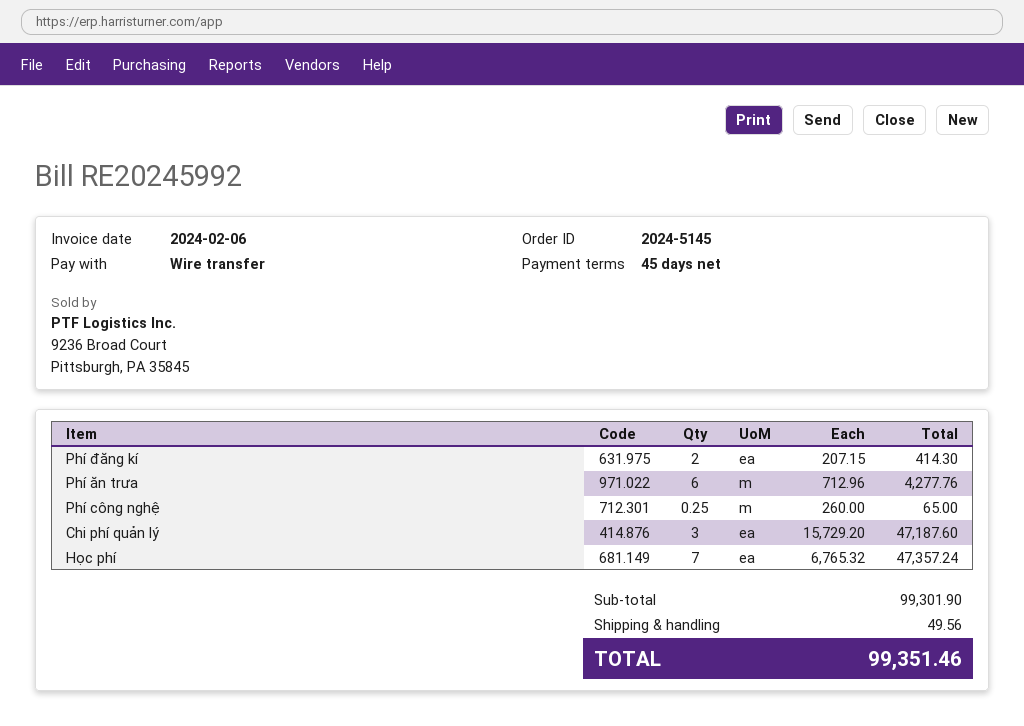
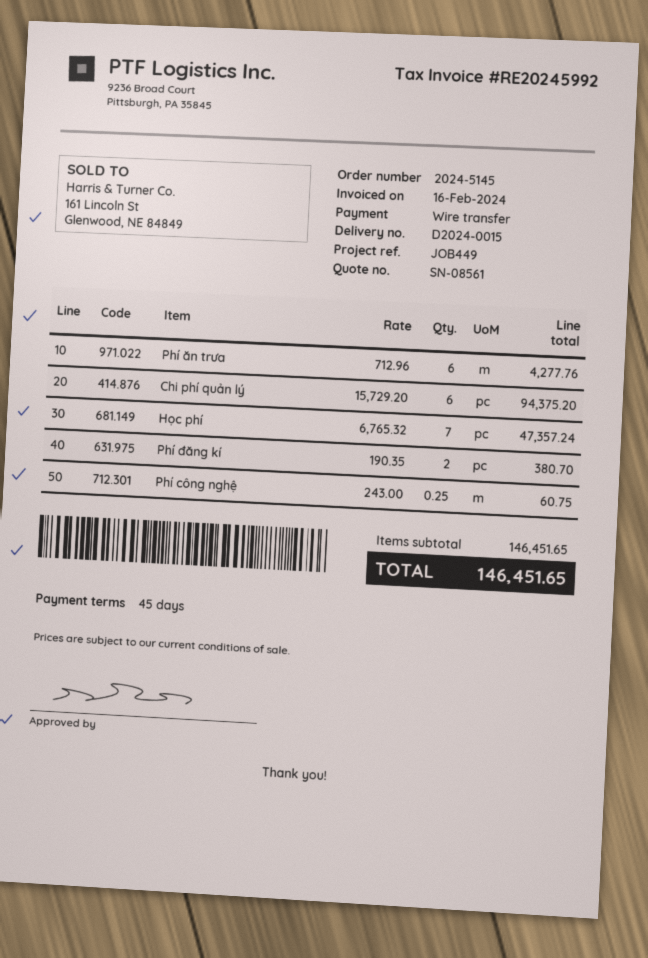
invoice date: 2024-02-06 -> 2024-02-16
Phí đăng kí: 2 x 207.15 = 414.30 -> 2 x 190.35 = 380.70
Phí công nghệ: 0.25 x 260.00 = 65.00 -> 0.25 x 243.00 = 60.75
Chi phí quản lý: 3 x 15729.20 = 47187.60 -> 6 x 15729.20 = 94375.20
subtotal: 99301.90 -> 146451.65
shipping: 49.56 -> none
total: 99351.46 -> 146451.65

